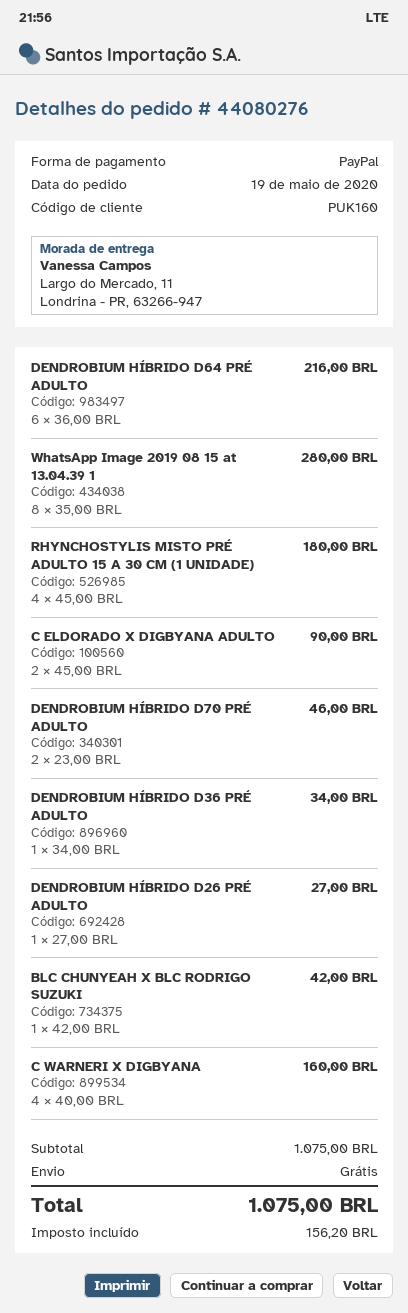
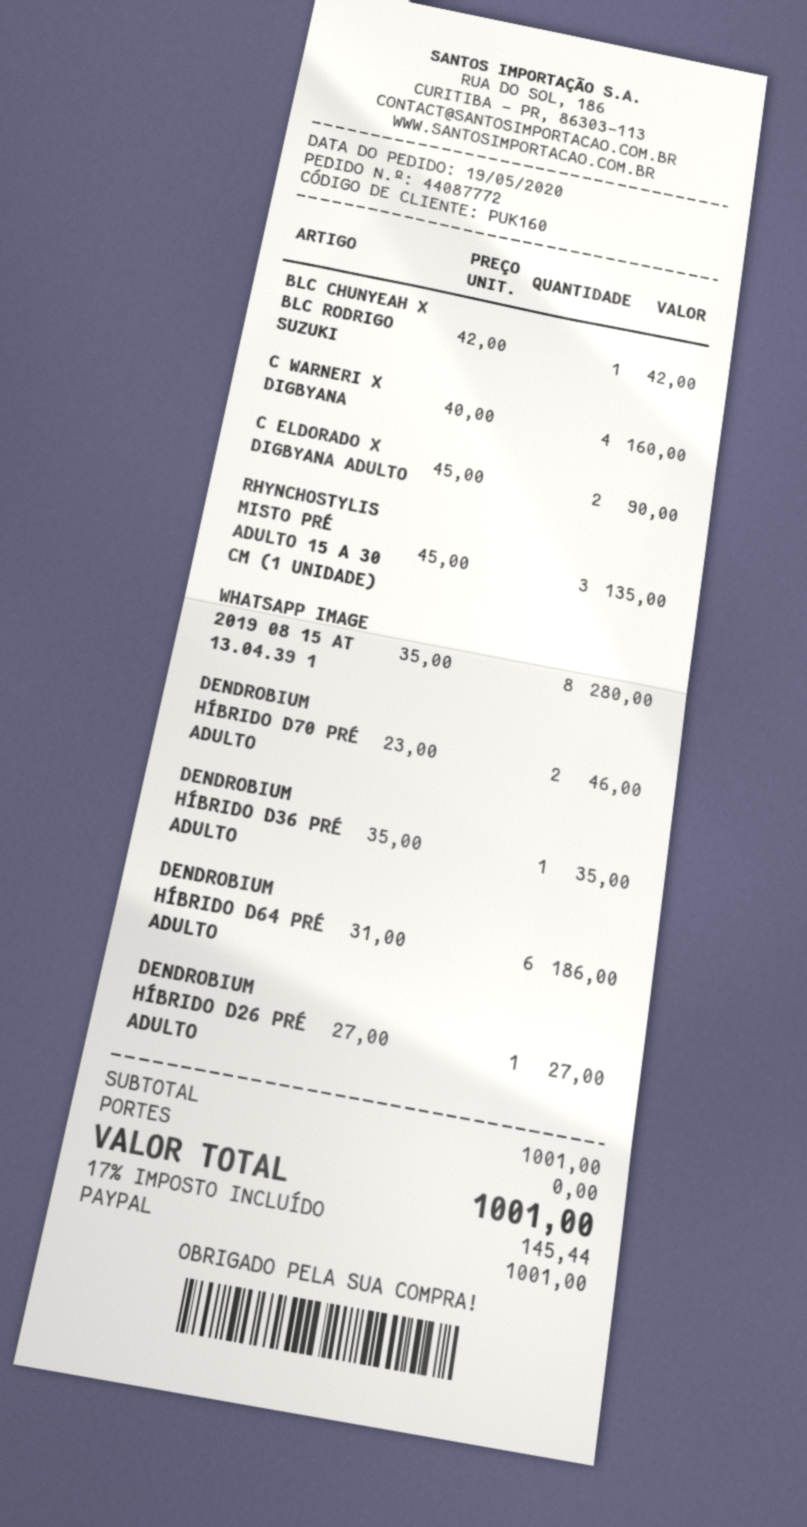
order number: 44080276 -> 44087772
DENDROBIUM HÍBRIDO D64 PRÉ ADULTO: 6 x 36.00 = 216.00 -> 6 x 31.00 = 186.00
RHYNCHOSTYLIS MISTO PRÉ ADULTO 15 A 30 CM (1 UNIDADE): 4 x 45.00 = 180.00 -> 3 x 45.00 = 135.00
DENDROBIUM HÍBRIDO D36 PRÉ ADULTO: 1 x 34.00 = 34.00 -> 1 x 35.00 = 35.00
subtotal: 1075.00 -> 1001.00
tax: 156.20 -> 145.44
total: 1075.00 -> 1001.00

